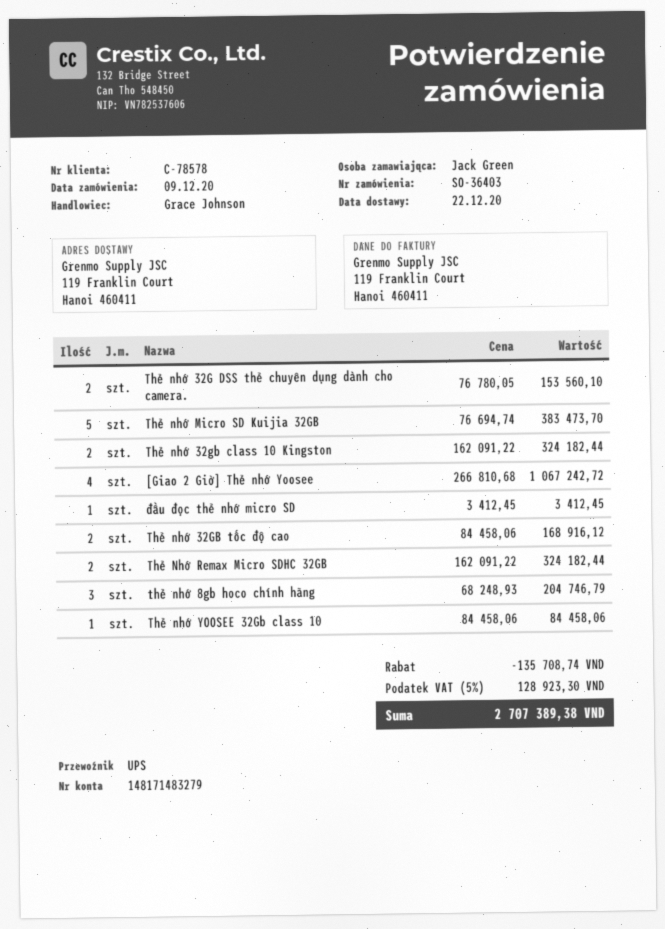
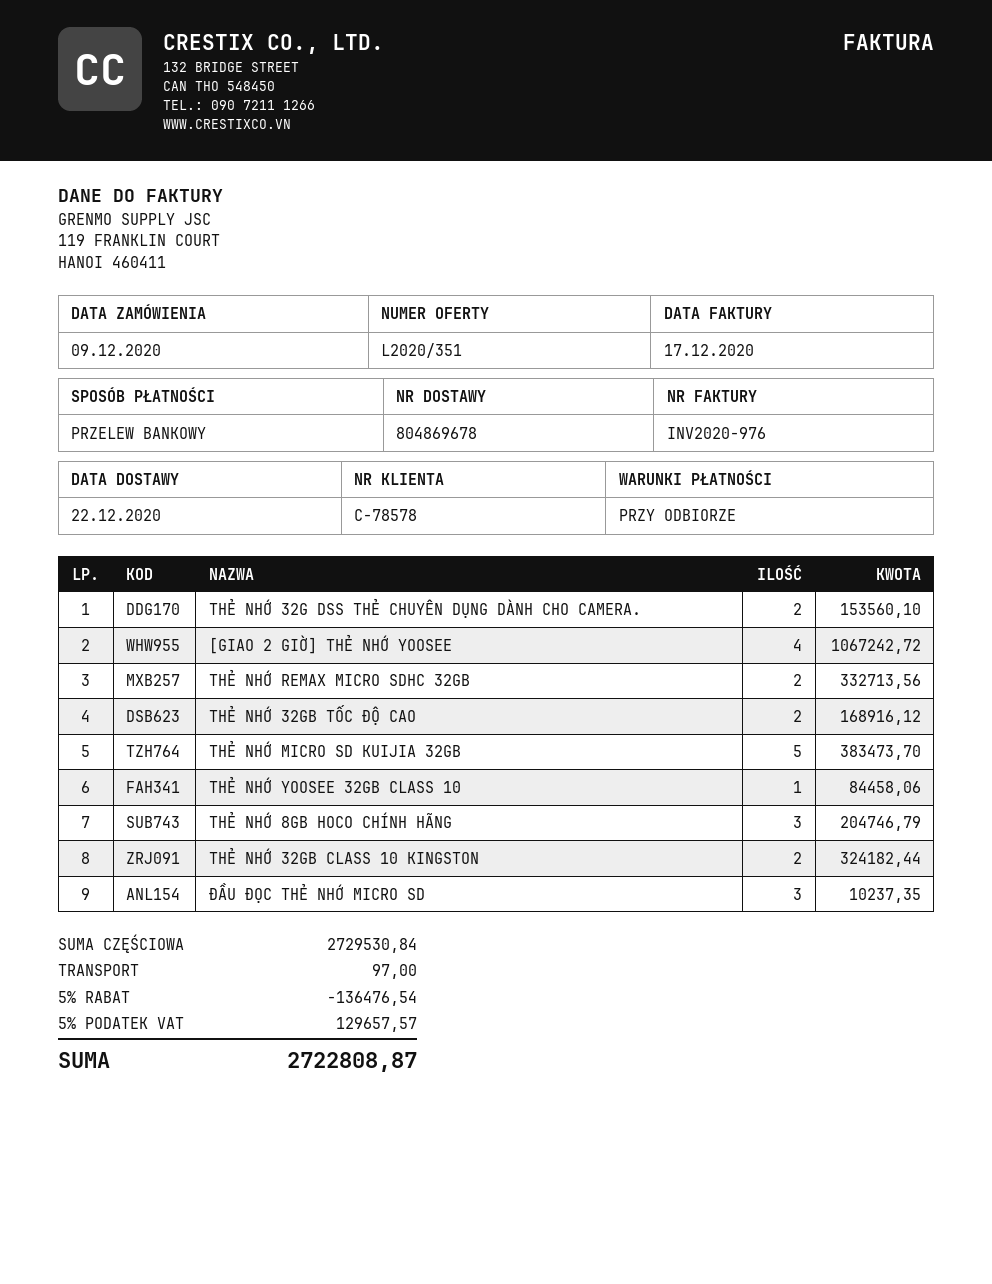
đầu đọc thẻ nhớ micro SD: 1 for 3412.45 -> 3 for 10237.35
Thẻ Nhớ Remax Micro SDHC 32GB: 2 for 324182.44 -> 2 for 332713.56
discount: 135708.74 -> 136476.54
shipping: none -> 97.00
tax: 5% = 128923.30 -> 5% = 129657.57
total: 2707389.38 -> 2722808.87

